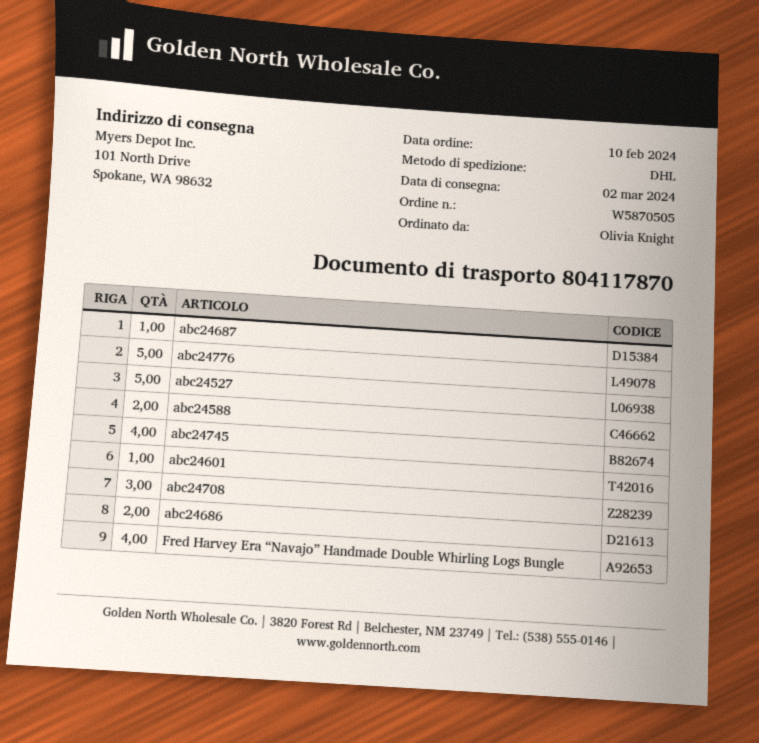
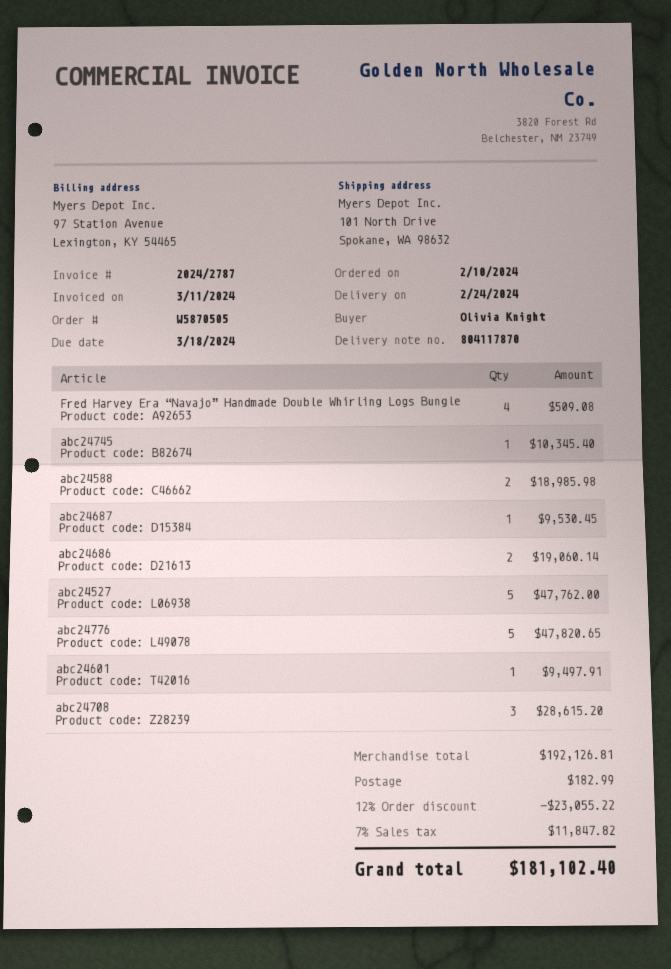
delivery date: 2024-03-02 -> 2024-02-24
abc24745: 4 -> 1

